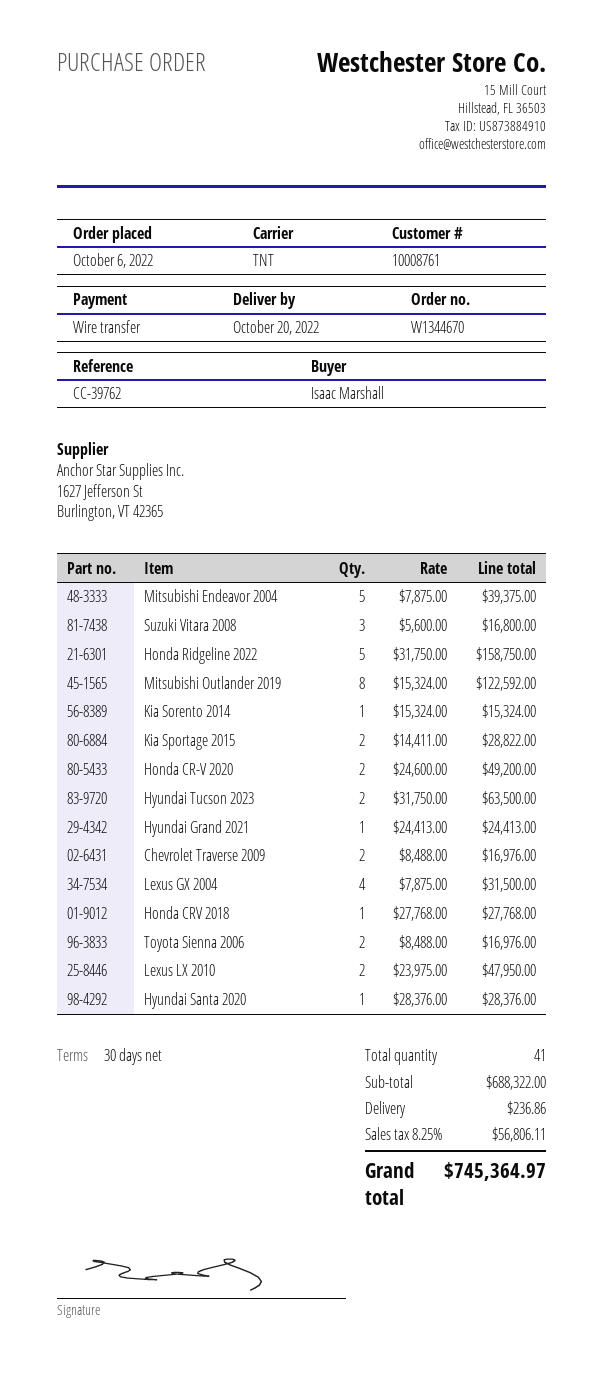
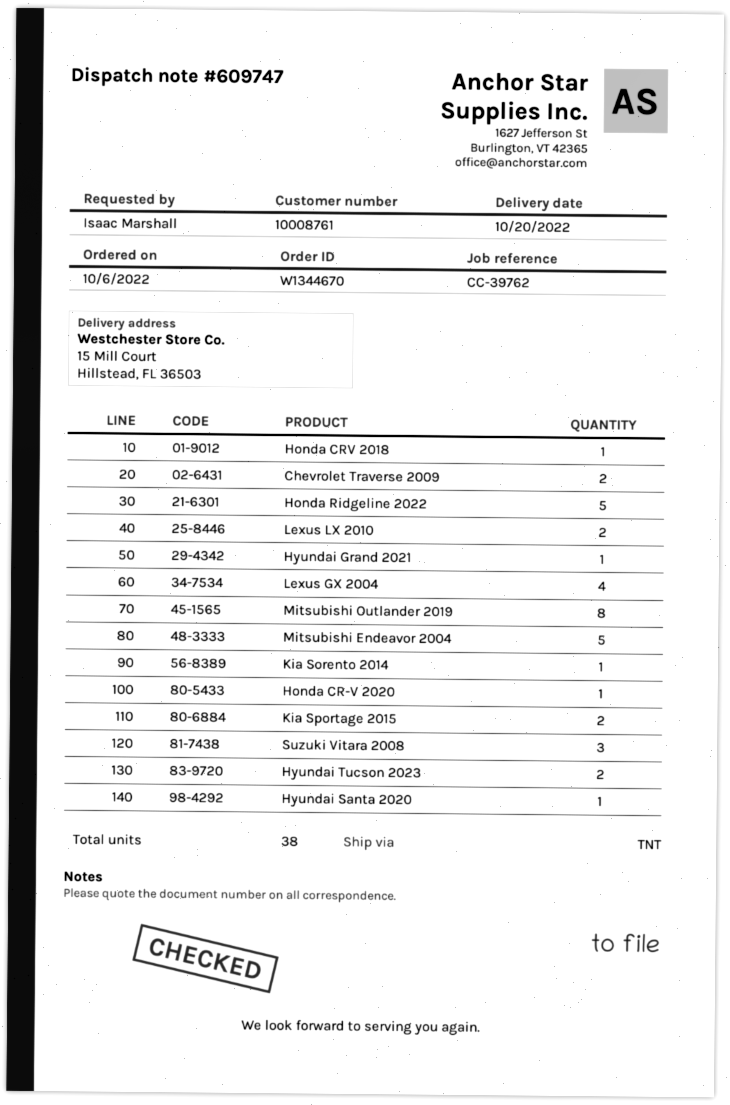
Honda CR-V 2020: 2 -> 1
Toyota Sienna 2006: 2 -> none
total quantity: 41 -> 38

